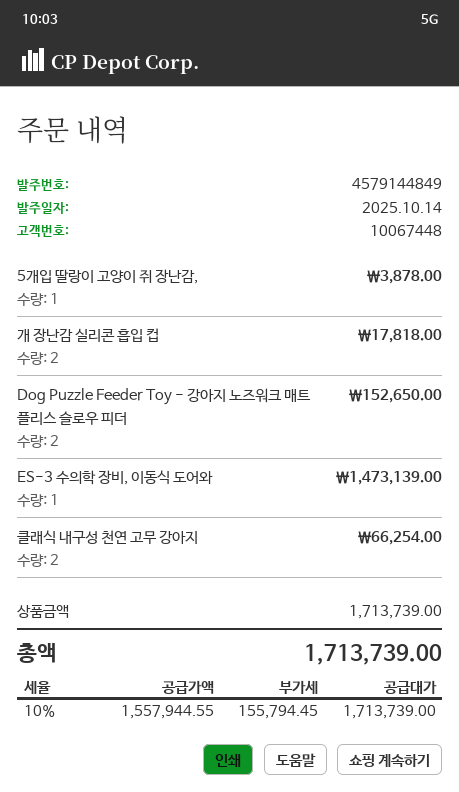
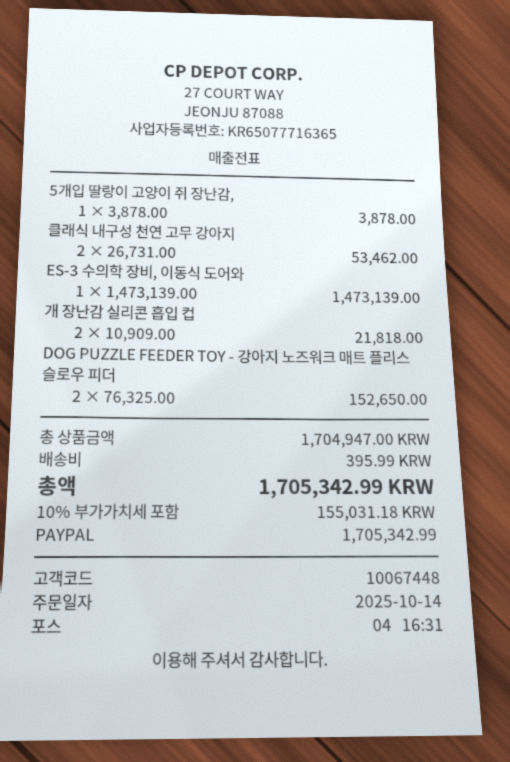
개 장난감 실리콘 흡입 컵: 2 for 17818.00 -> 2 for 21818.00
클래식 내구성 천연 고무 강아지: 2 for 66254.00 -> 2 for 53462.00
subtotal: 1713739.00 -> 1704947.00
shipping: none -> 395.99
tax: 10% = 155794.45 -> 10% = 155031.18
total: 1713739.00 -> 1705342.99

